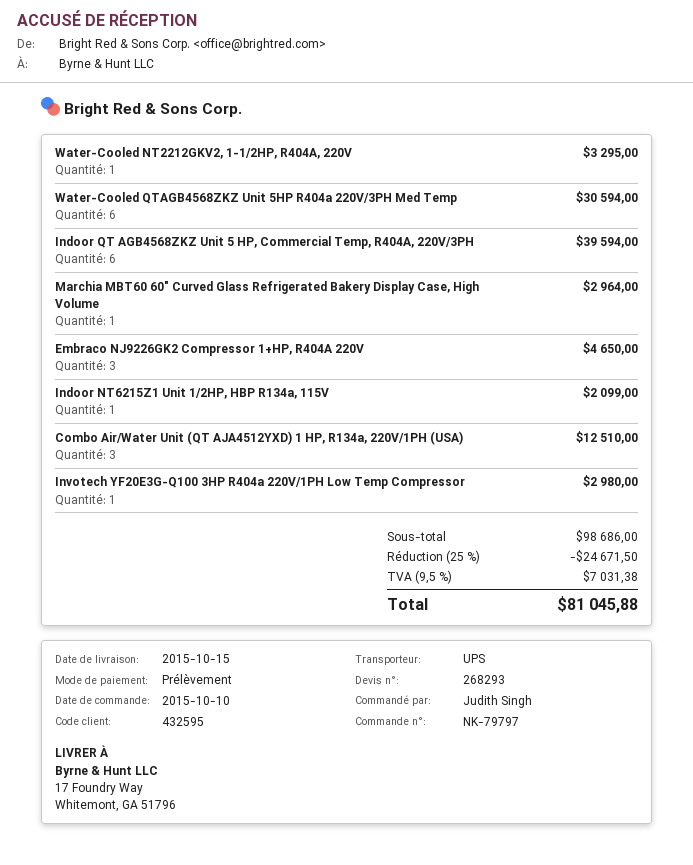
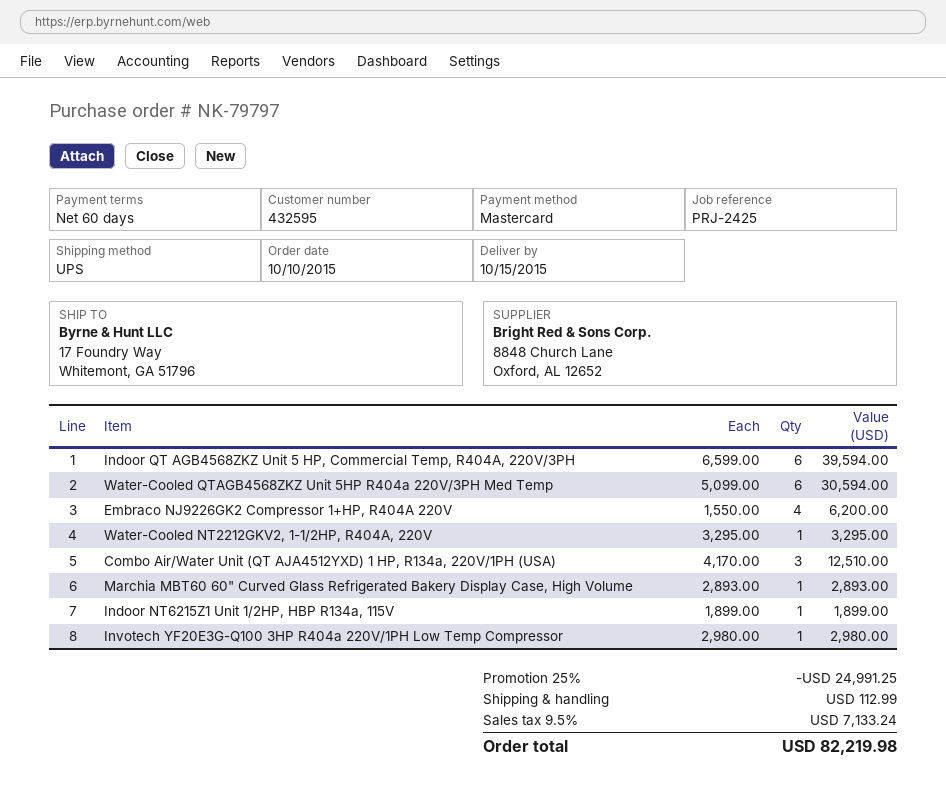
payment method: direct debit -> Mastercard
Marchia MBT60 60" Curved Glass Refrigerated Bakery Display Case, High Volume: 1 for 2964.00 -> 1 for 2893.00
Embraco NJ9226GK2 Compressor 1+HP, R404A 220V: 3 for 4650.00 -> 4 for 6200.00
Indoor NT6215Z1 Unit 1/2HP, HBP R134a, 115V: 1 for 2099.00 -> 1 for 1899.00
discount: 25% = 24671.50 -> 25% = 24991.25
shipping: none -> 112.99
tax: 9.5% = 7031.38 -> 9.5% = 7133.24
total: 81045.88 -> 82219.98

